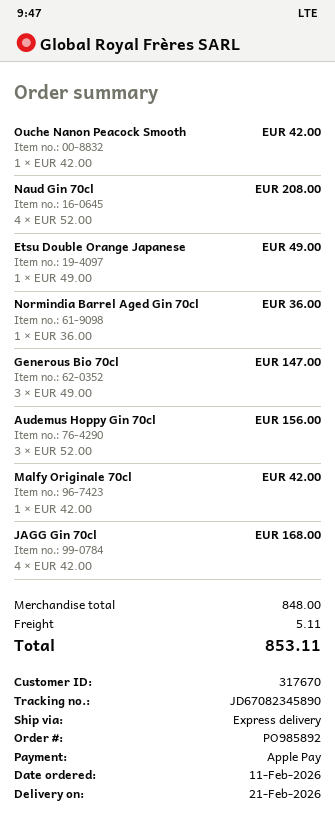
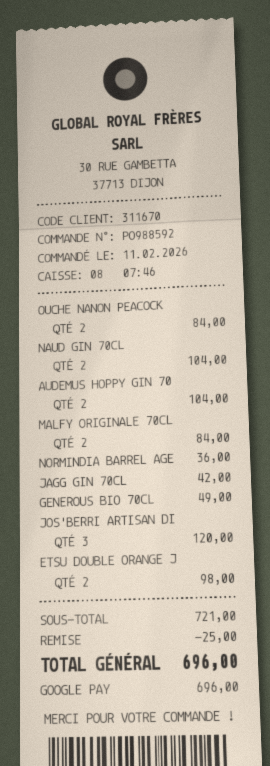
order number: PO985892 -> PO988592
customer number: 317670 -> 311670
payment method: Apple Pay -> Google Pay
Ouche Nanon Peacock Smooth: 1 for 42.00 -> 2 for 84.00
Naud Gin 70cl: 4 for 208.00 -> 2 for 104.00
Etsu Double Orange Japanese: 1 for 49.00 -> 2 for 98.00
Generous Bio 70cl: 3 for 147.00 -> 1 for 49.00
Audemus Hoppy Gin 70cl: 3 for 156.00 -> 2 for 104.00
Malfy Originale 70cl: 1 for 42.00 -> 2 for 84.00
JAGG Gin 70cl: 4 for 168.00 -> 1 for 42.00
JOS'BERRI ARTISAN DI: none -> 3 for 120.00
subtotal: 848.00 -> 721.00
discount: none -> 25.00
shipping: 5.11 -> none
total: 853.11 -> 696.00

